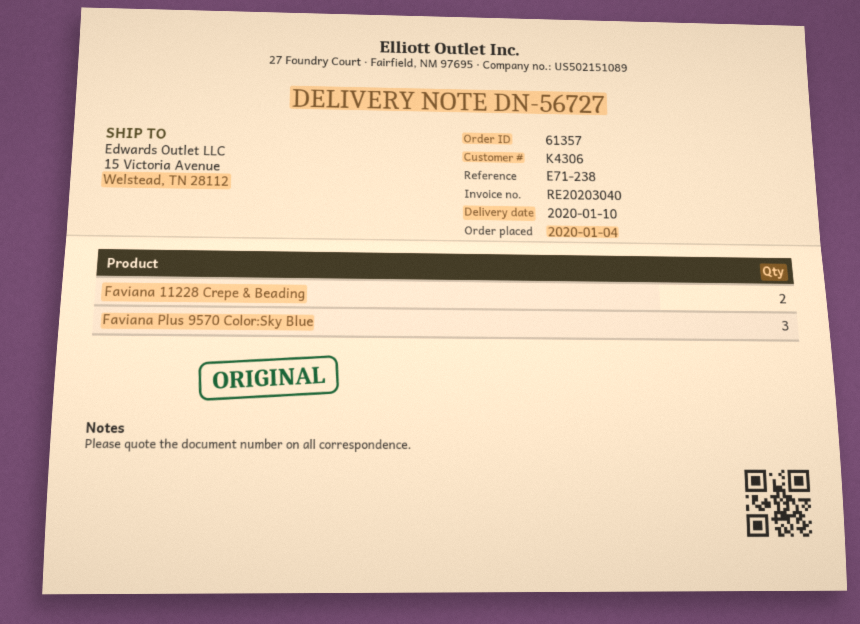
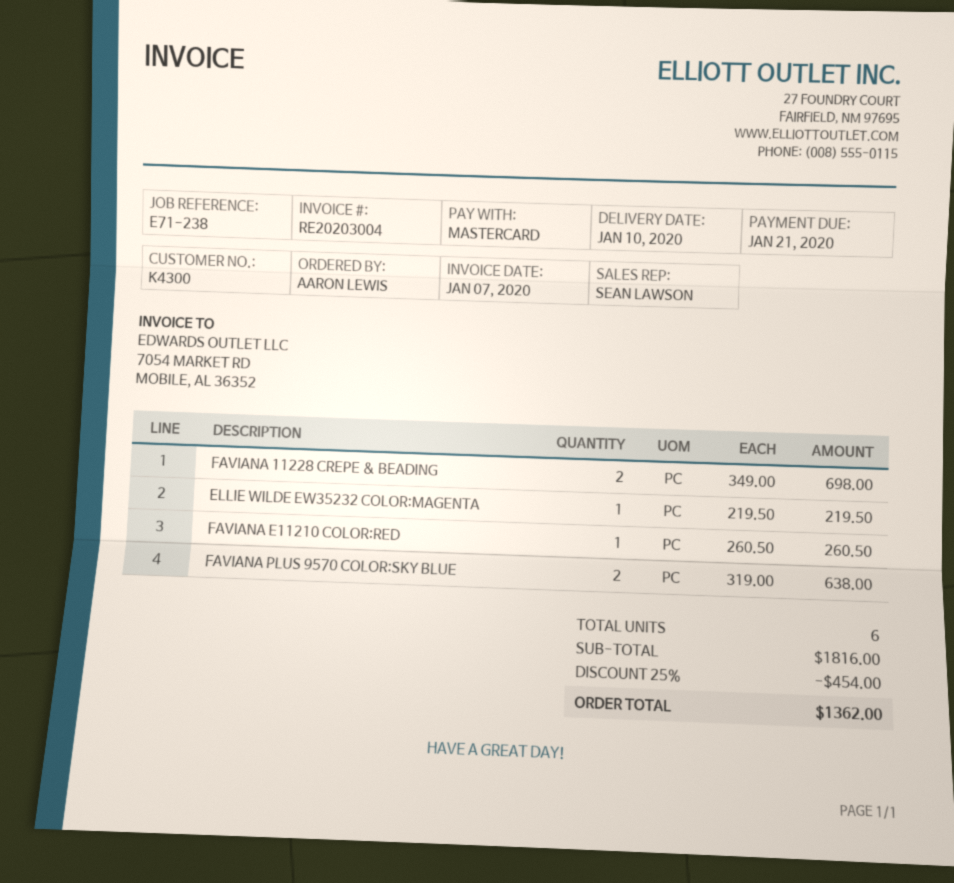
invoice number: RE20203040 -> RE20203004
customer number: K4306 -> K4300
Faviana Plus 9570 Color:Sky Blue: 3 -> 2
ELLIE WILDE EW35232 COLOR:MAGENTA: none -> 1
FAVIANA E11210 COLOR:RED: none -> 1

